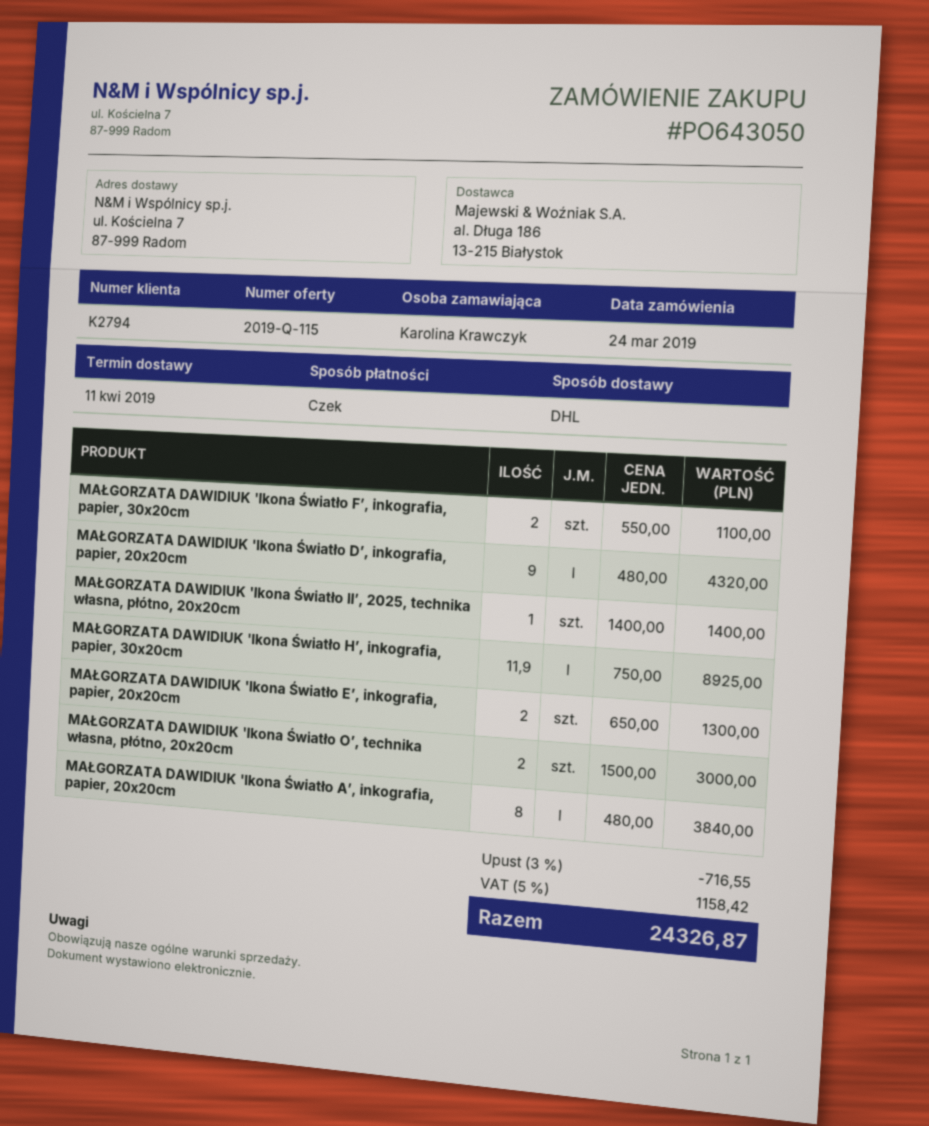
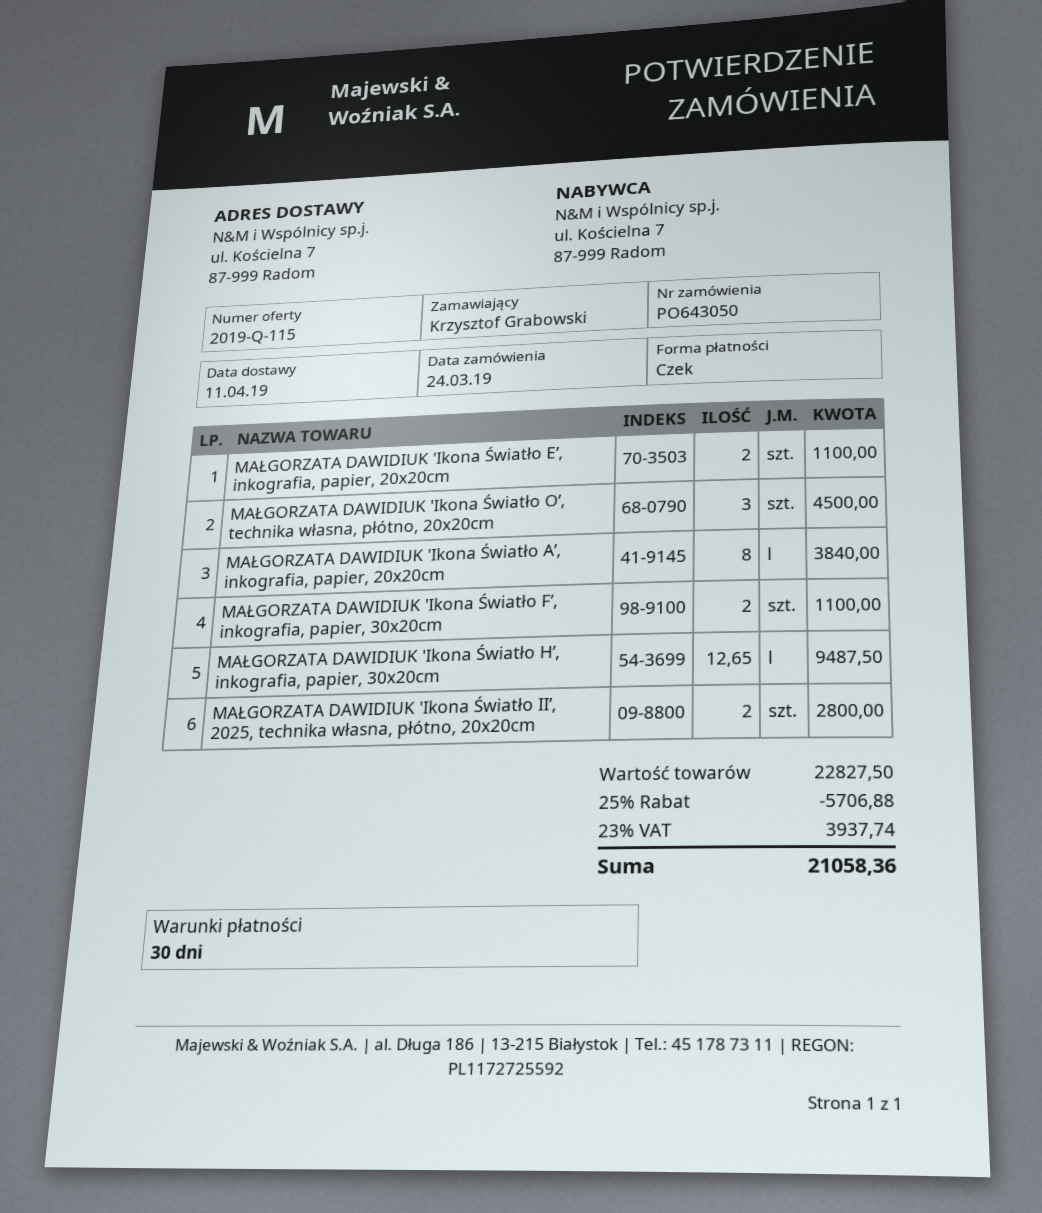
ordered by: Karolina Krawczyk -> Krzysztof Grabowski
MAŁGORZATA DAWIDIUK 'Ikona Światło D’, inkografia, papier, 20x20cm: 9 for 4320.00 -> none
MAŁGORZATA DAWIDIUK 'Ikona Światło II’, 2025, technika własna, płótno, 20x20cm: 1 for 1400.00 -> 2 for 2800.00
MAŁGORZATA DAWIDIUK 'Ikona Światło H’, inkografia, papier, 30x20cm: 11.9 for 8925.00 -> 12.65 for 9487.50
MAŁGORZATA DAWIDIUK 'Ikona Światło E’, inkografia, papier, 20x20cm: 2 for 1300.00 -> 2 for 1100.00
MAŁGORZATA DAWIDIUK 'Ikona Światło O’, technika własna, płótno, 20x20cm: 2 for 3000.00 -> 3 for 4500.00
discount: 3% = 716.55 -> 25% = 5706.88
tax: 5% = 1158.42 -> 23% = 3937.74
total: 24326.87 -> 21058.36

